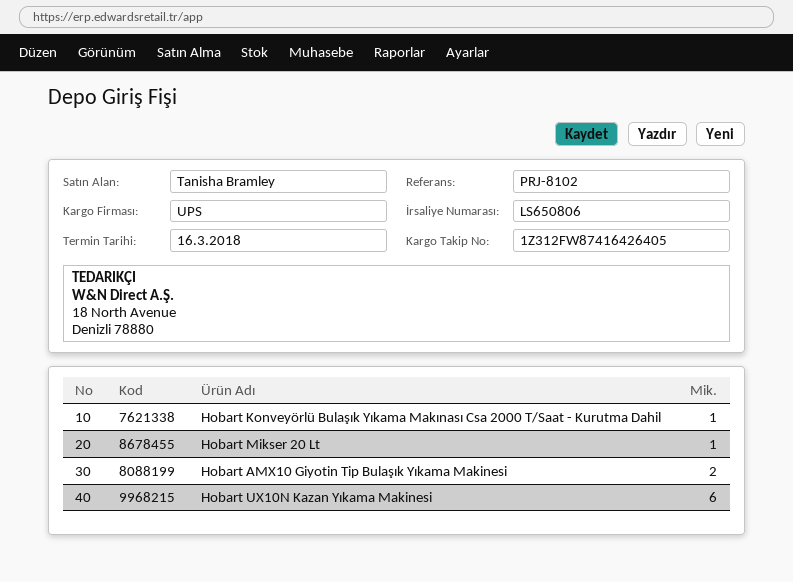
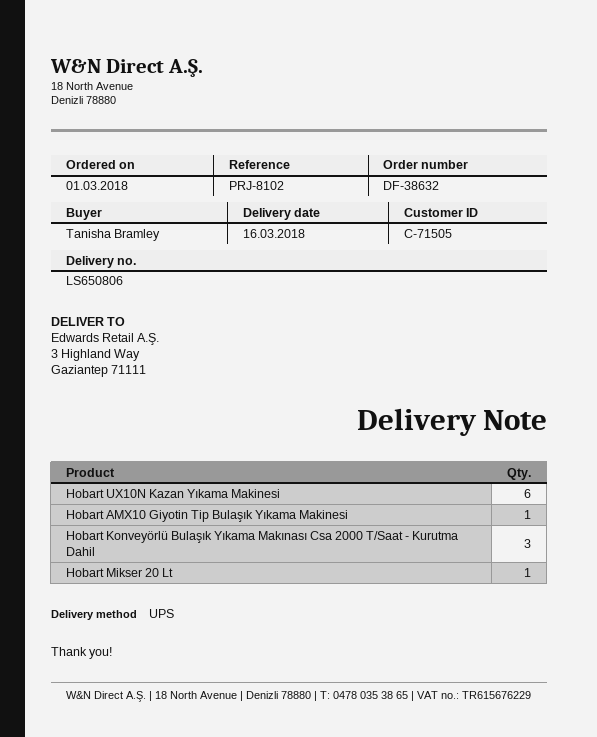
Hobart Konveyörlü Bulaşık Yıkama Makınası Csa 2000 T/Saat - Kurutma Dahil: 1 -> 3
Hobart AMX10 Giyotin Tip Bulaşık Yıkama Makinesi: 2 -> 1

